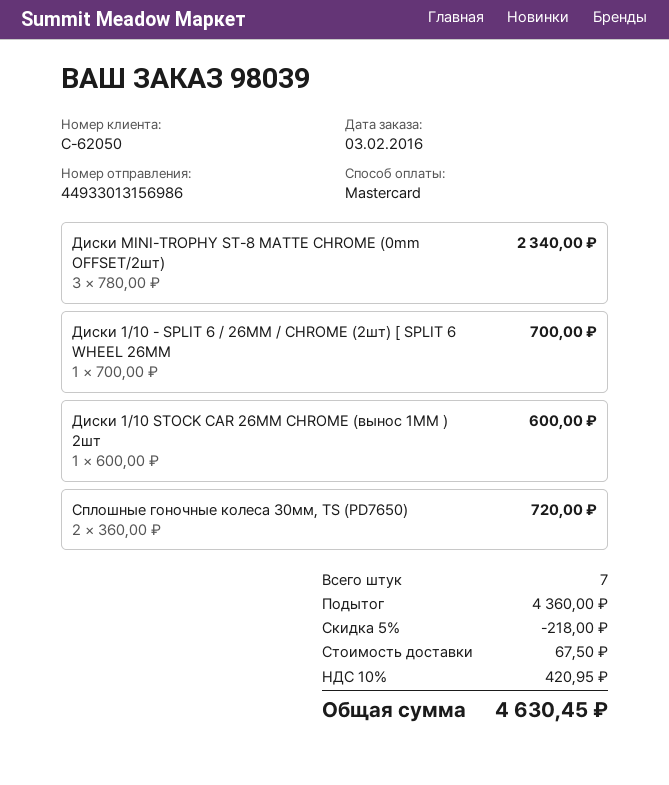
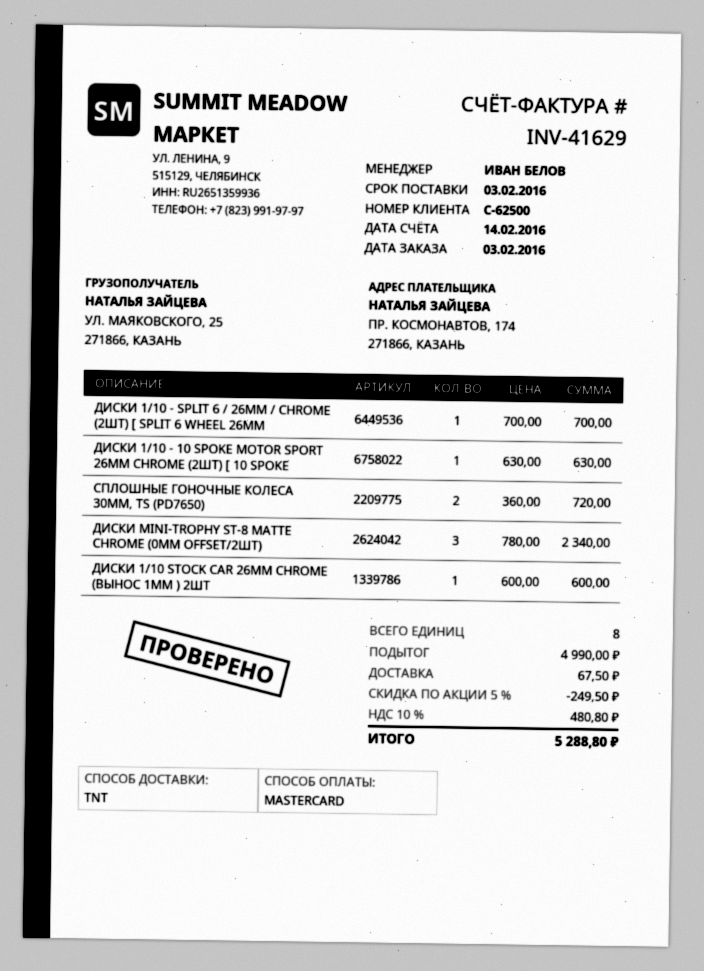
customer number: C-62050 -> C-62500
ДИСКИ 1/10 - 10 SPOKE MOTOR SPORT 26MM CHROME (2ШТ) [ 10 SPOKE: none -> 1 x 630.00 = 630.00
total quantity: 7 -> 8
subtotal: 4360.00 -> 4990.00
discount: 5% = 218.00 -> 5% = 249.50
tax: 10% = 420.95 -> 10% = 480.80
total: 4630.45 -> 5288.80

